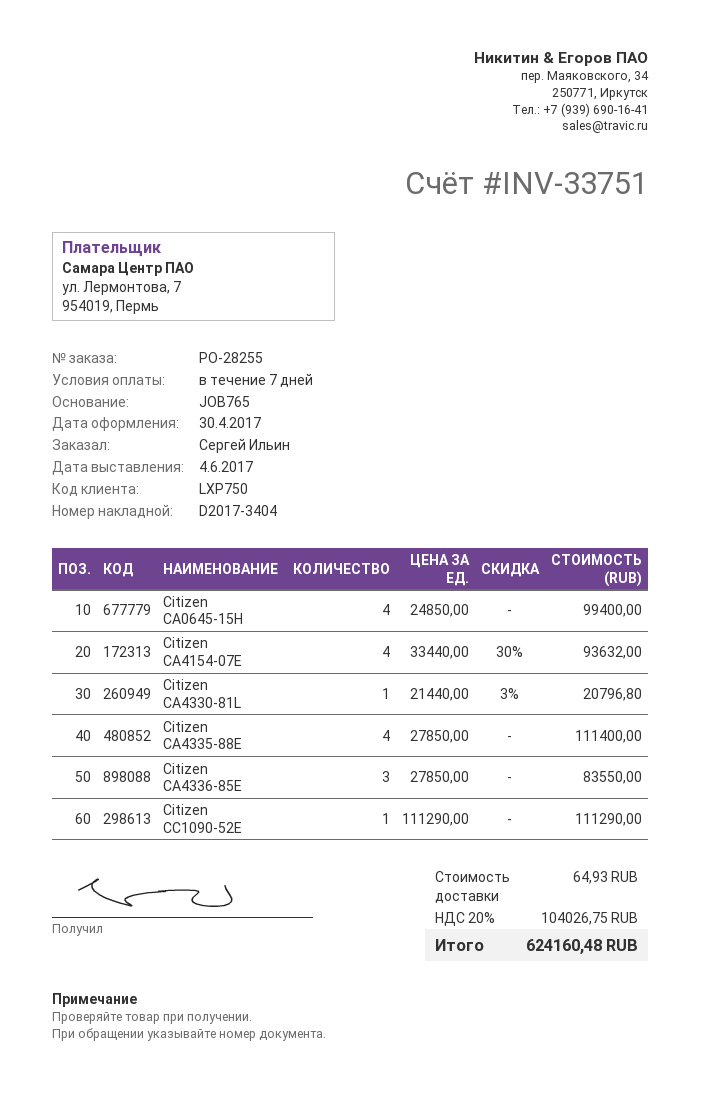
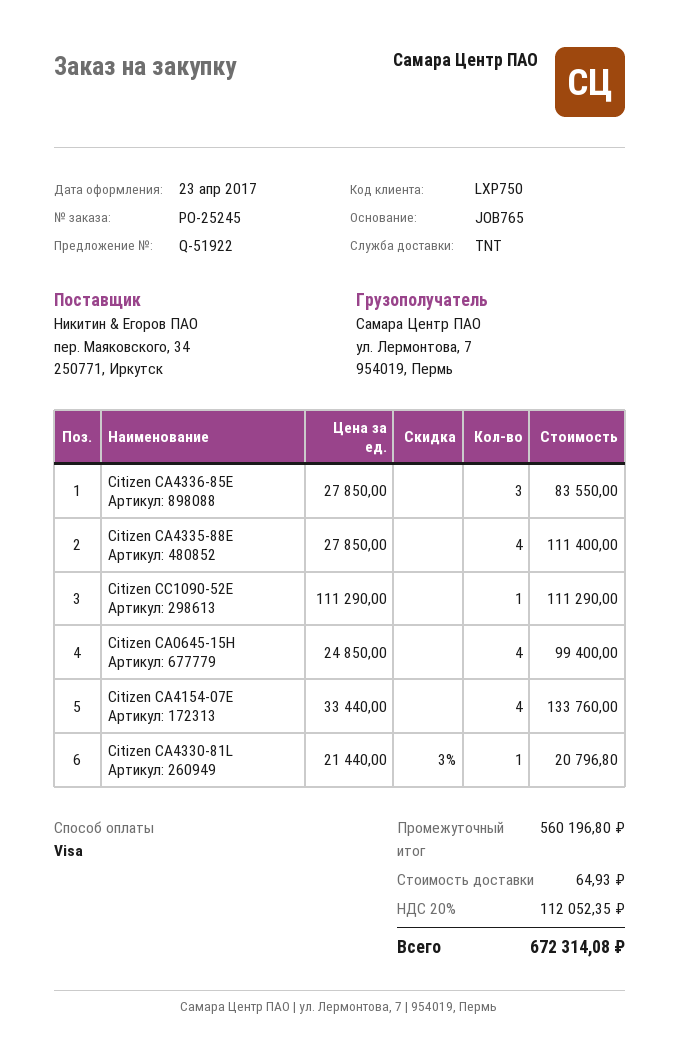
order number: PO-28255 -> PO-25245
order date: 2017-04-30 -> 2017-04-23
Citizen CA4154-07E: 4 x 33440.00 - 30% = 93632.00 -> 4 x 33440.00 = 133760.00
tax: 20% = 104026.75 -> 20% = 112052.35
total: 624160.48 -> 672314.08

